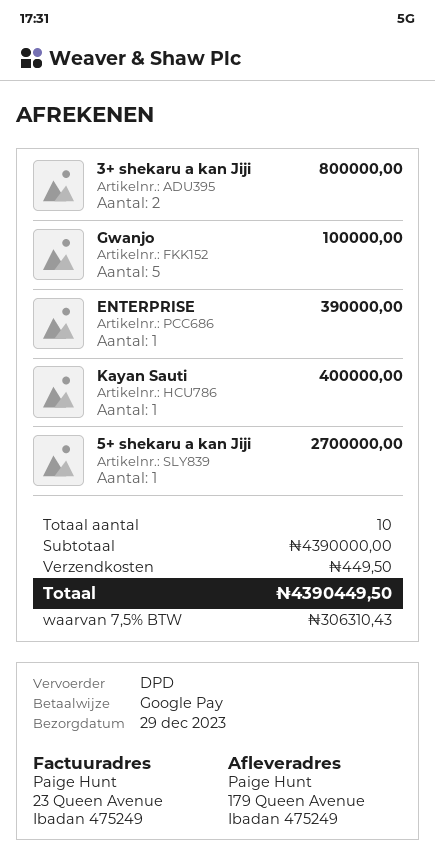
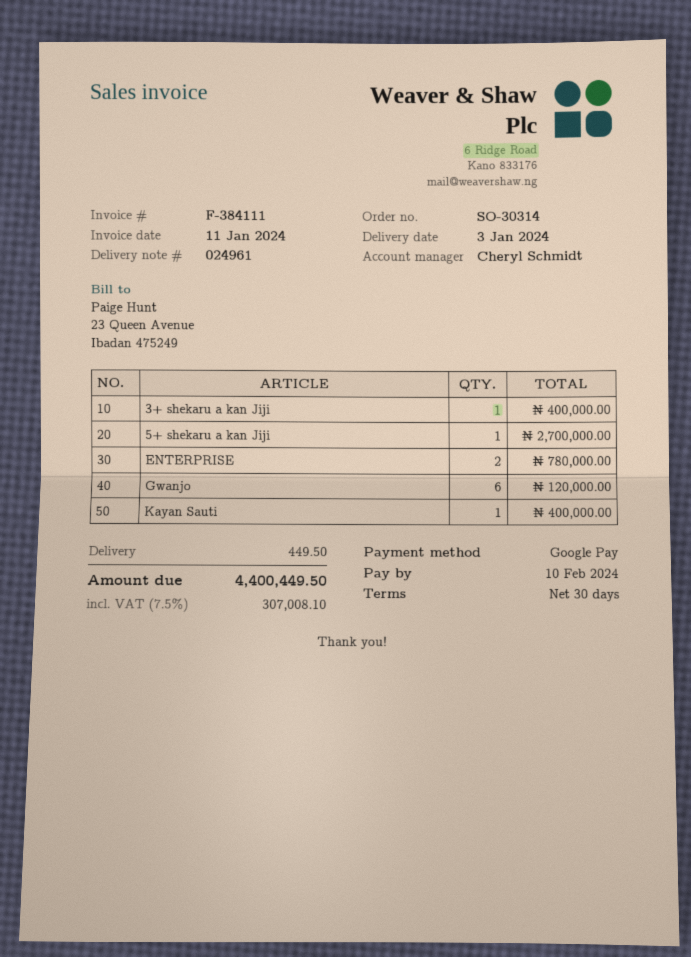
delivery date: 2023-12-29 -> 2024-01-03
3+ shekaru a kan Jiji: 2 for 800000.00 -> 1 for 400000.00
Gwanjo: 5 for 100000.00 -> 6 for 120000.00
ENTERPRISE: 1 for 390000.00 -> 2 for 780000.00
tax: 7.5% = 306310.43 -> 7.5% = 307008.10
total: 4390449.50 -> 4400449.50

